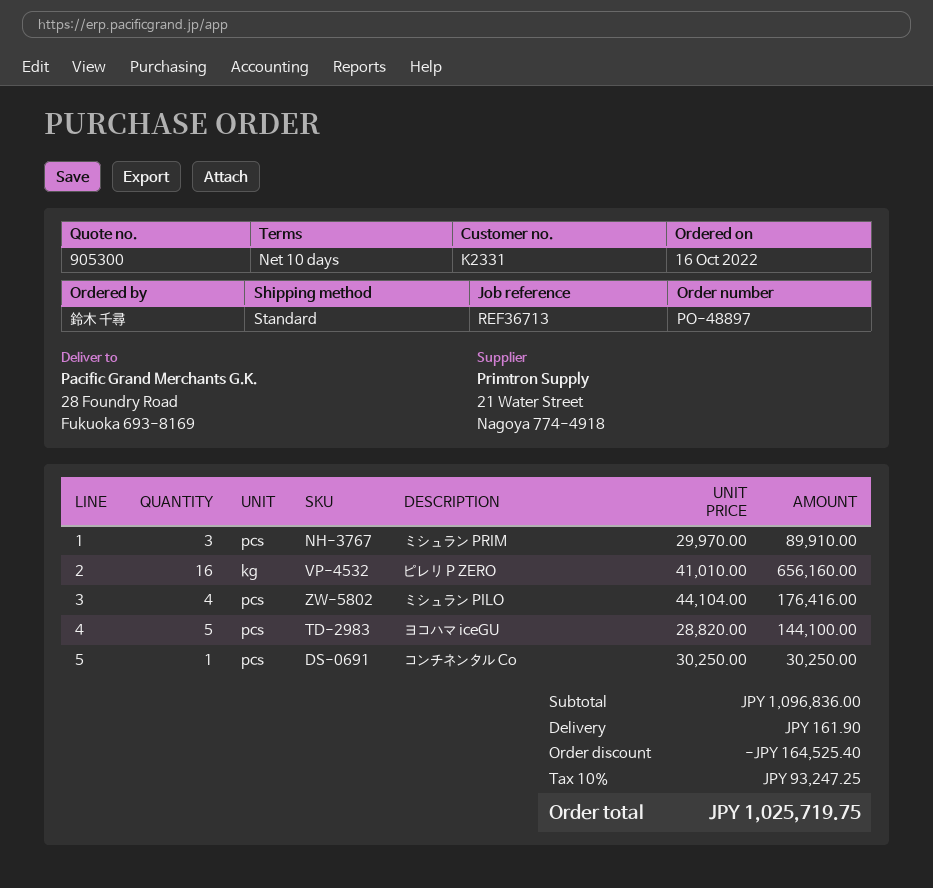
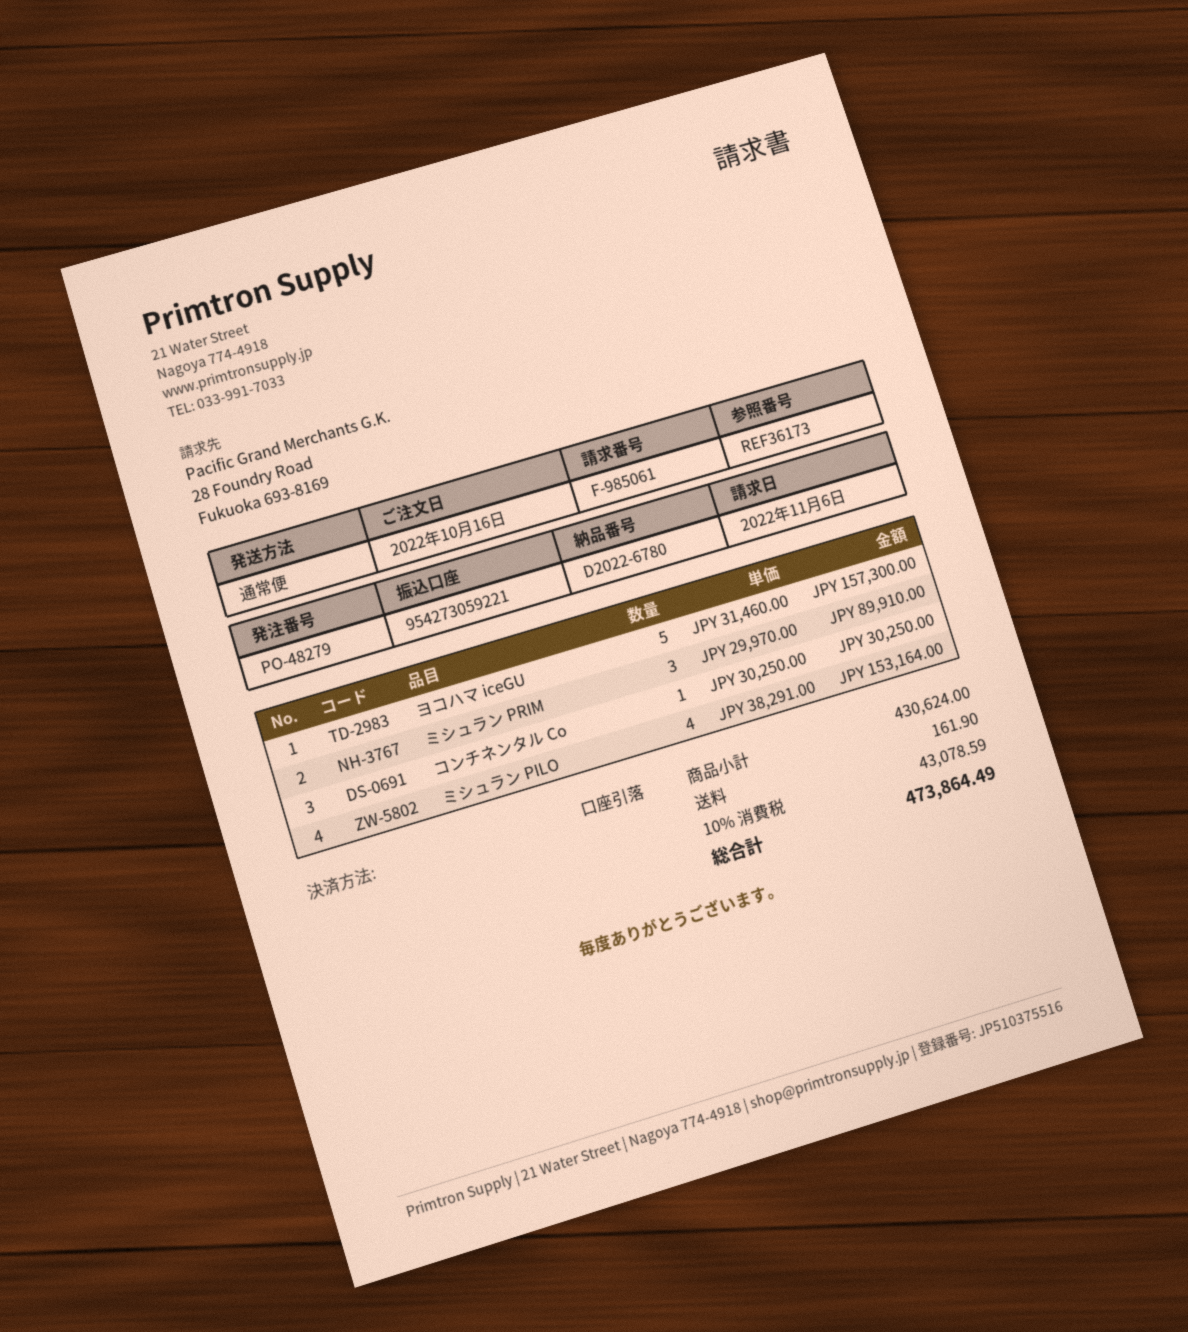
order number: PO-48897 -> PO-48279
reference: REF36713 -> REF36173
ピレリ P ZERO: 16 x 41010.00 = 656160.00 -> none
ミシュラン PILO: 4 x 44104.00 = 176416.00 -> 4 x 38291.00 = 153164.00
ヨコハマ iceGU: 5 x 28820.00 = 144100.00 -> 5 x 31460.00 = 157300.00
subtotal: 1096836.00 -> 430624.00
discount: 164525.40 -> none
tax: 10% = 93247.25 -> 10% = 43078.59
total: 1025719.75 -> 473864.49

